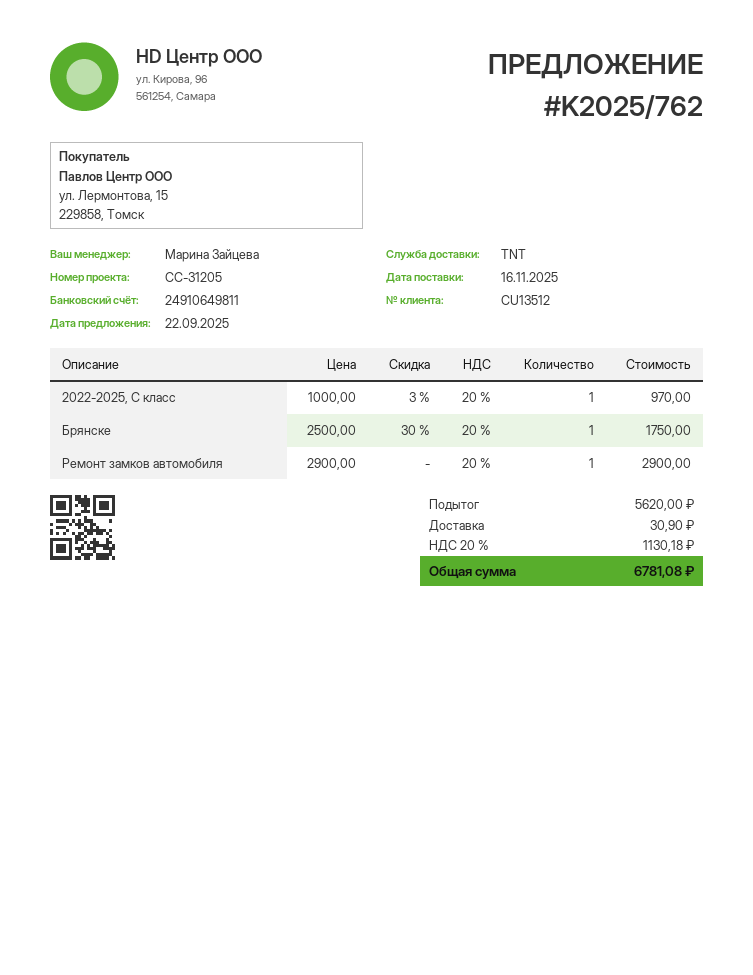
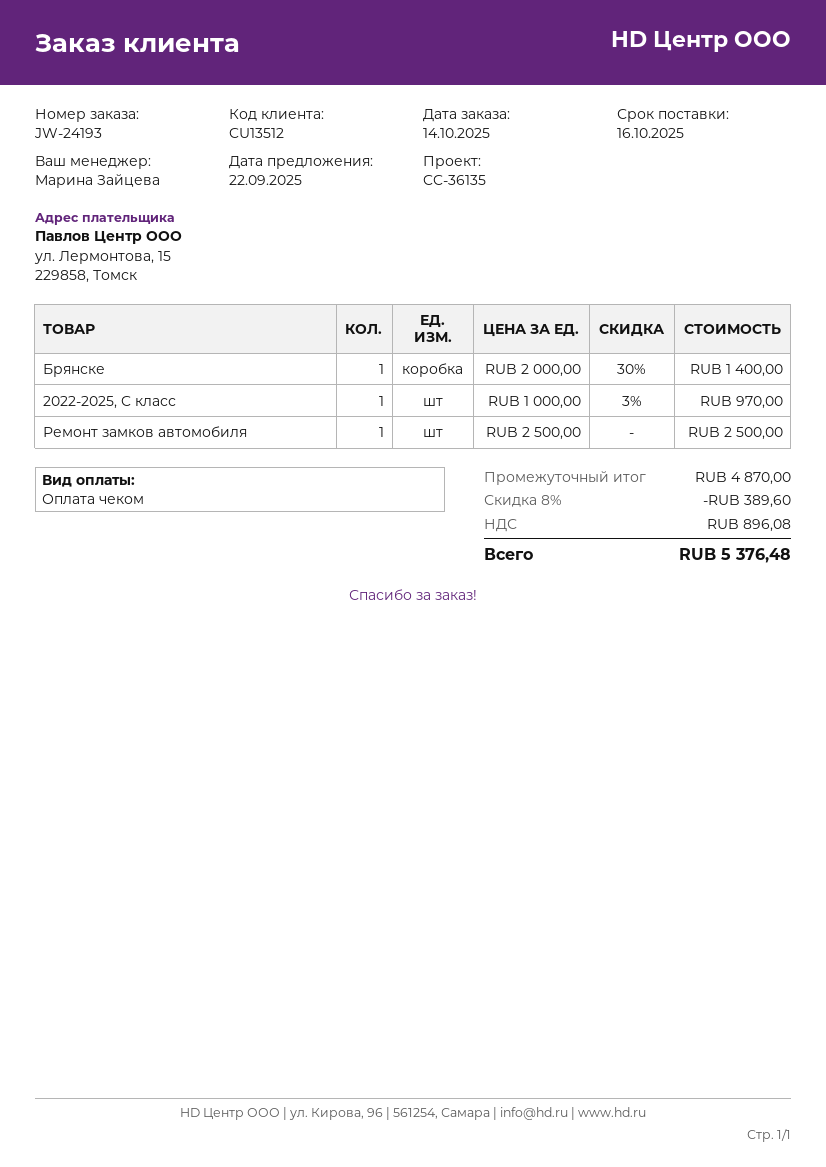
delivery date: 2025-11-16 -> 2025-10-16
reference: CC-31205 -> CC-36135
Брянске: 1 x 2500.00 - 30% = 1750.00 -> 1 x 2000.00 - 30% = 1400.00
Ремонт замков автомобиля: 1 x 2900.00 = 2900.00 -> 1 x 2500.00 = 2500.00
subtotal: 5620.00 -> 4870.00
discount: none -> 8% = 389.60
shipping: 30.90 -> none
tax: 1130.18 -> 896.08
total: 6781.08 -> 5376.48

